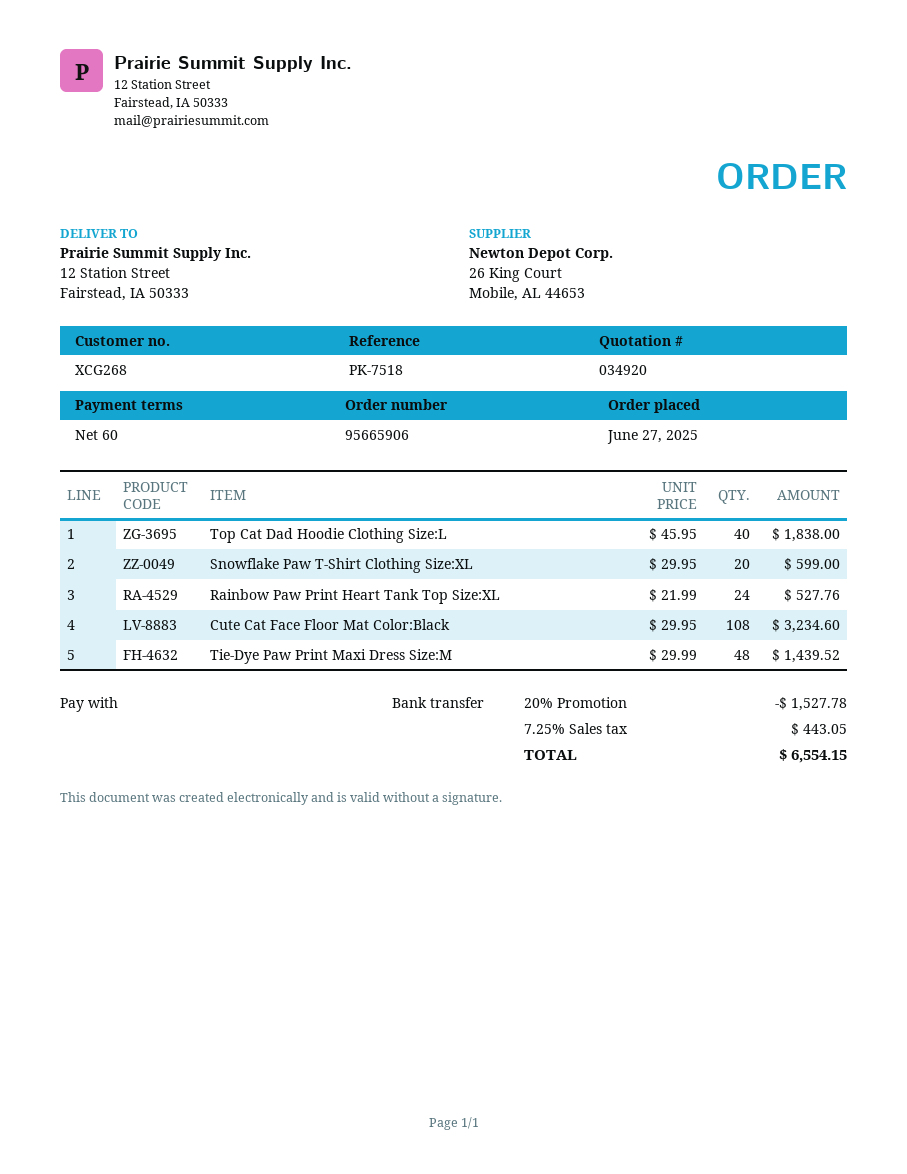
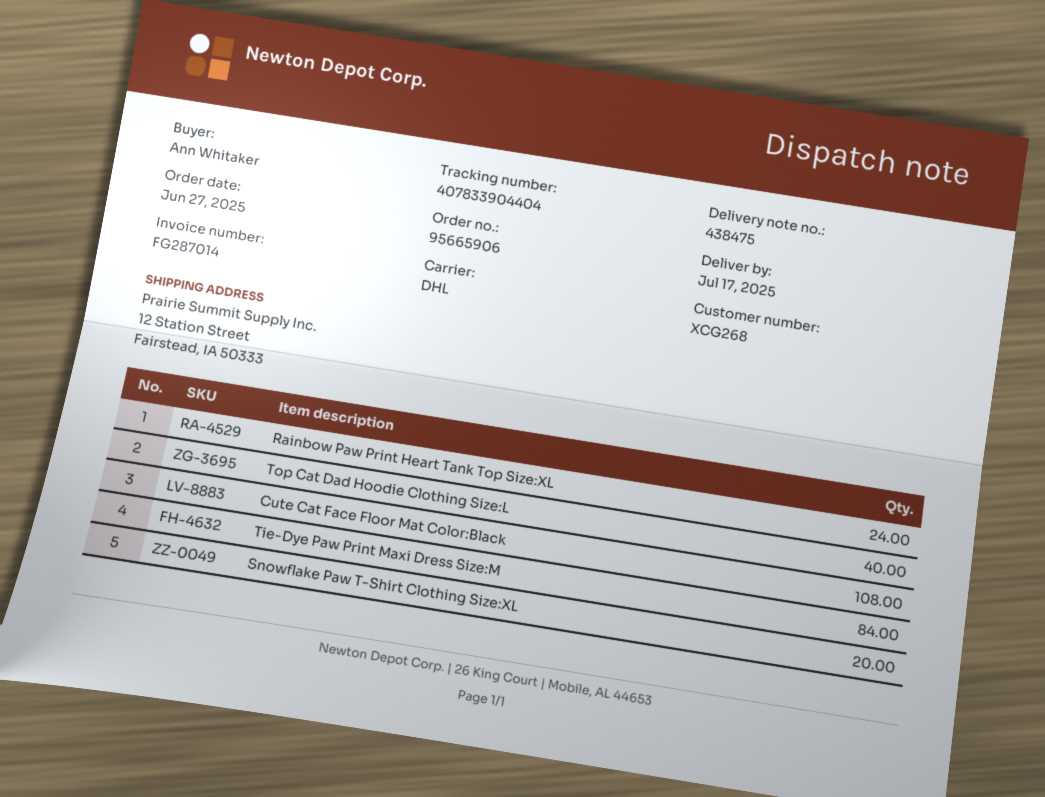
Tie-Dye Paw Print Maxi Dress Size:M: 48 -> 84

